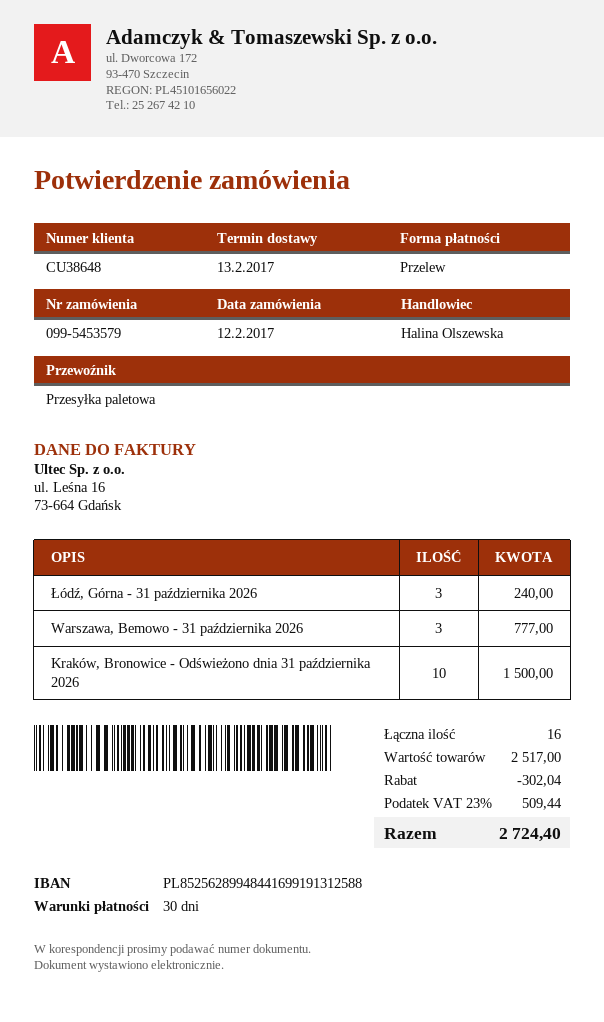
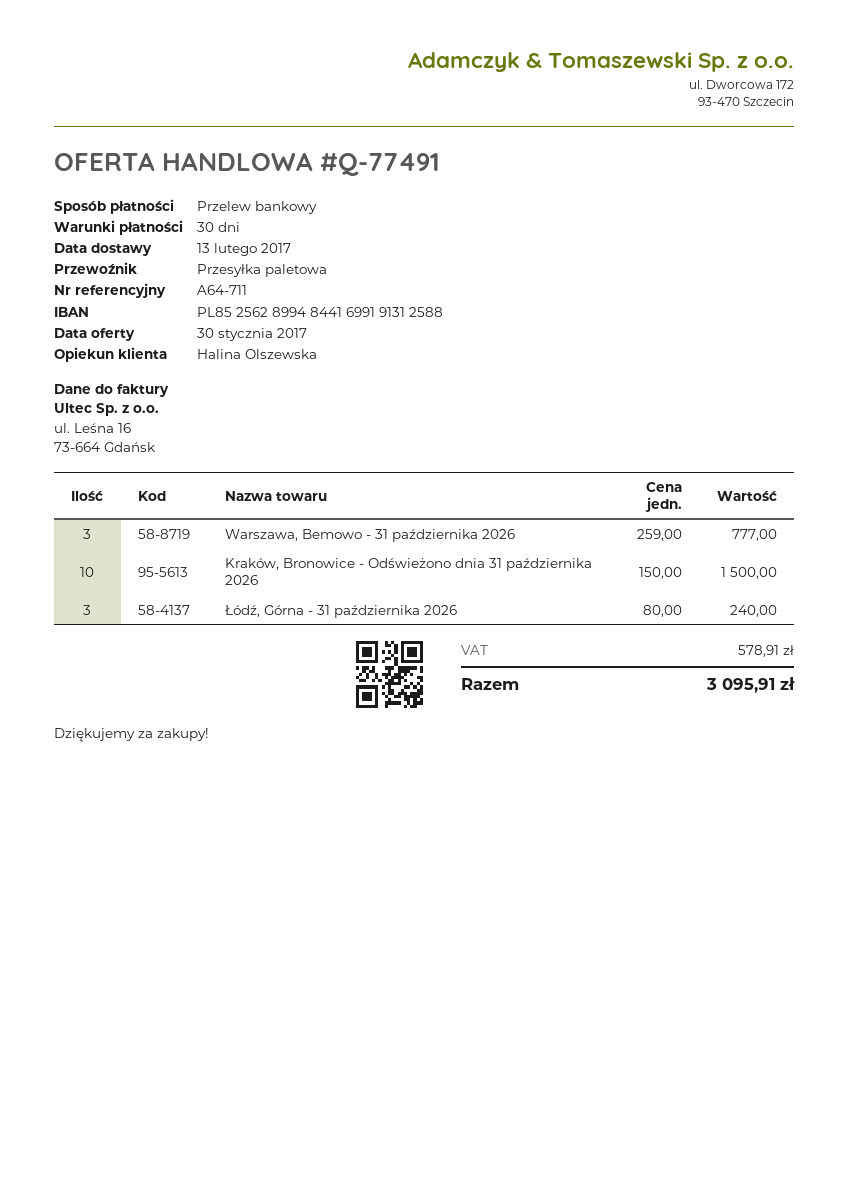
discount: 302.04 -> none
tax: 509.44 -> 578.91
total: 2724.40 -> 3095.91

